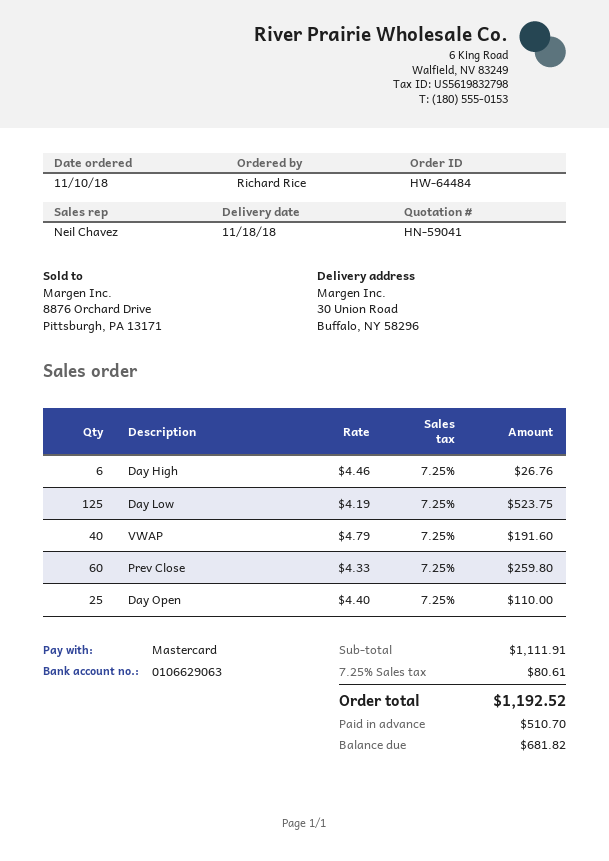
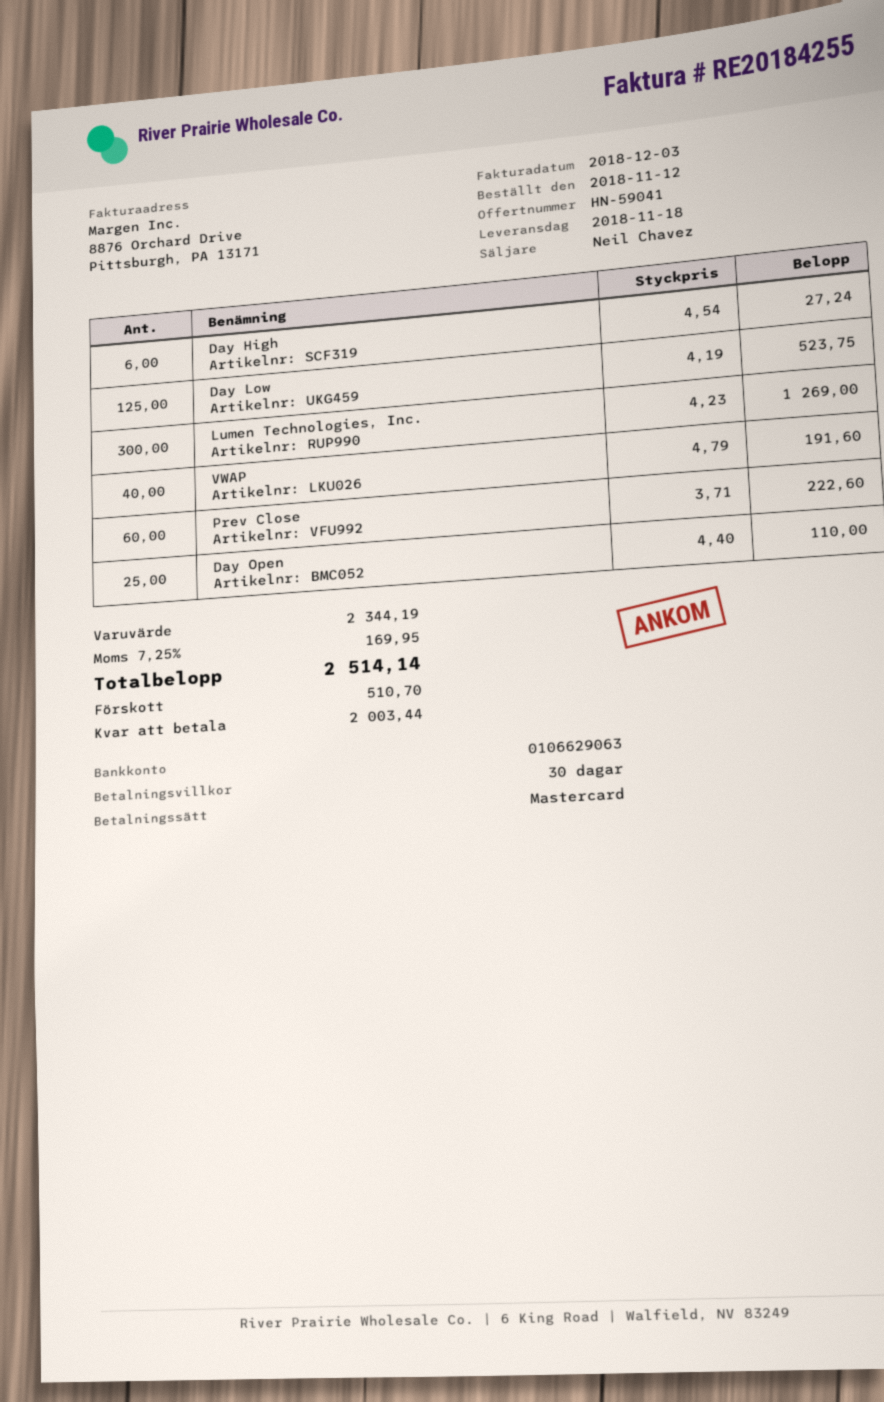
order date: 2018-11-10 -> 2018-11-12
Day High: 6 x 4.46 = 26.76 -> 6 x 4.54 = 27.24
Prev Close: 60 x 4.33 = 259.80 -> 60 x 3.71 = 222.60
Lumen Technologies, Inc.: none -> 300 x 4.23 = 1269.00
subtotal: 1111.91 -> 2344.19
tax: 7.25% = 80.61 -> 7.25% = 169.95
total: 1192.52 -> 2514.14
balance: 681.82 -> 2003.44

